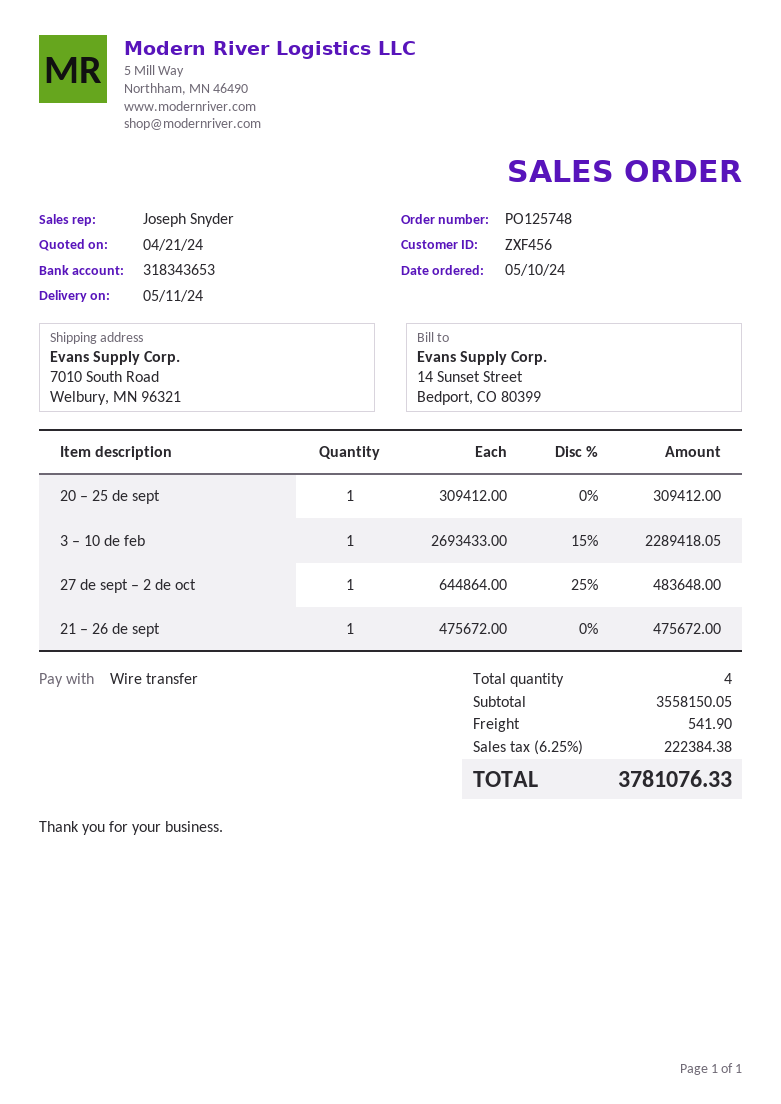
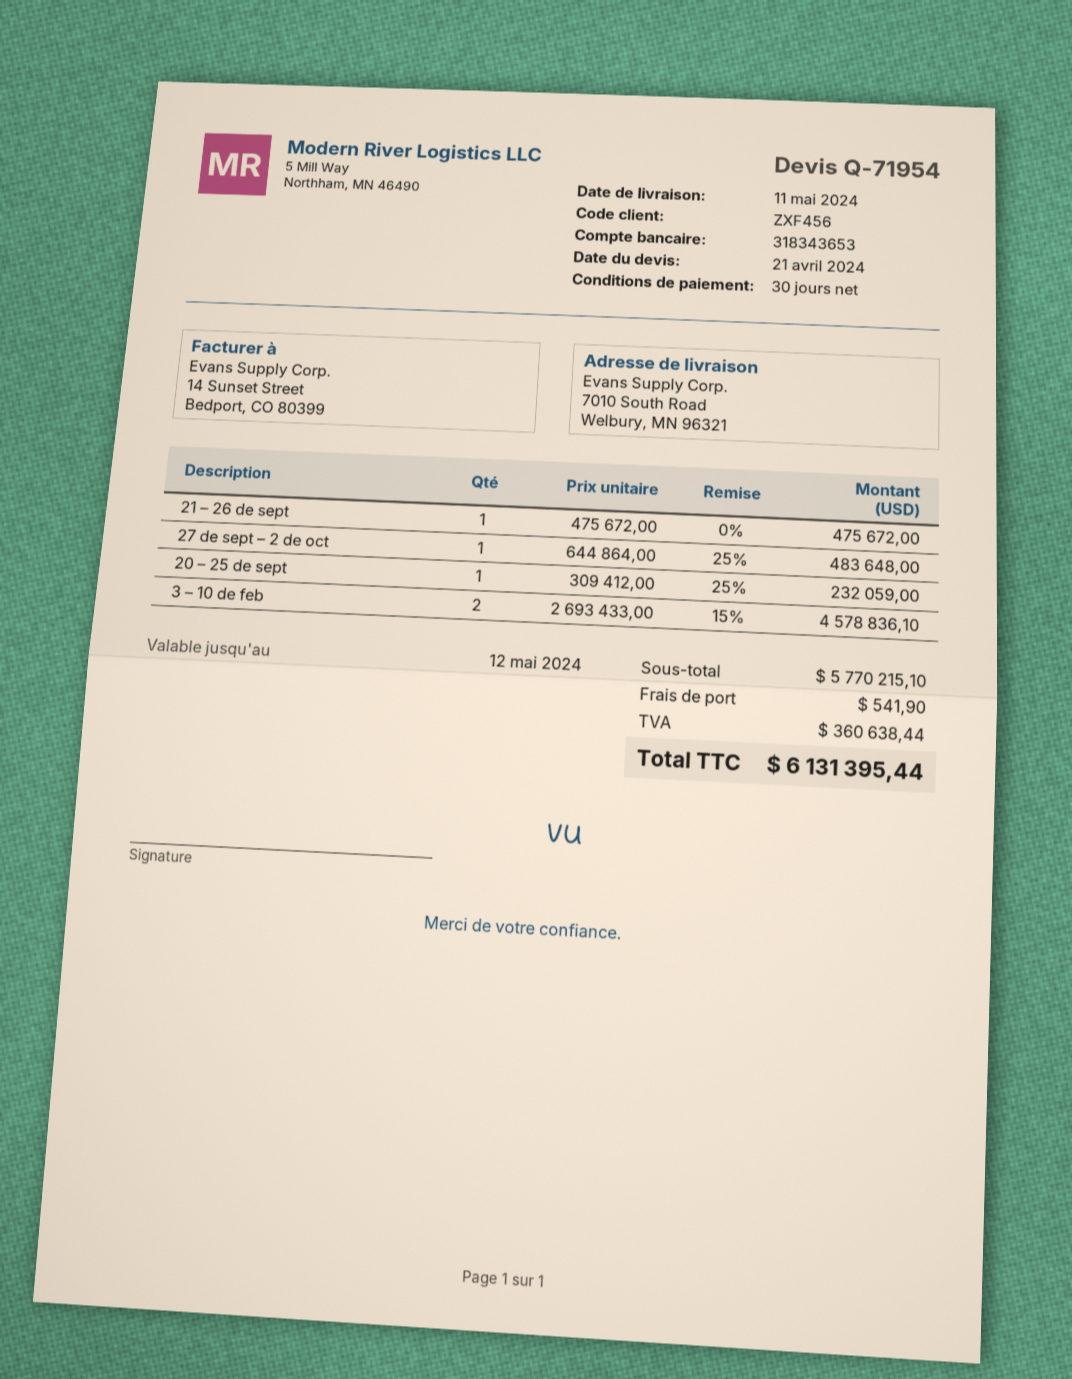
20 – 25 de sept: 1 x 309412.00 = 309412.00 -> 1 x 309412.00 - 25% = 232059.00
3 – 10 de feb: 1 x 2693433.00 - 15% = 2289418.05 -> 2 x 2693433.00 - 15% = 4578836.10
subtotal: 3558150.05 -> 5770215.10
tax: 222384.38 -> 360638.44
total: 3781076.33 -> 6131395.44

